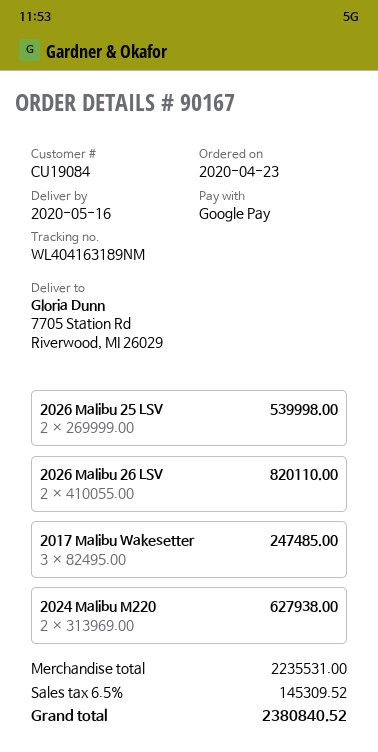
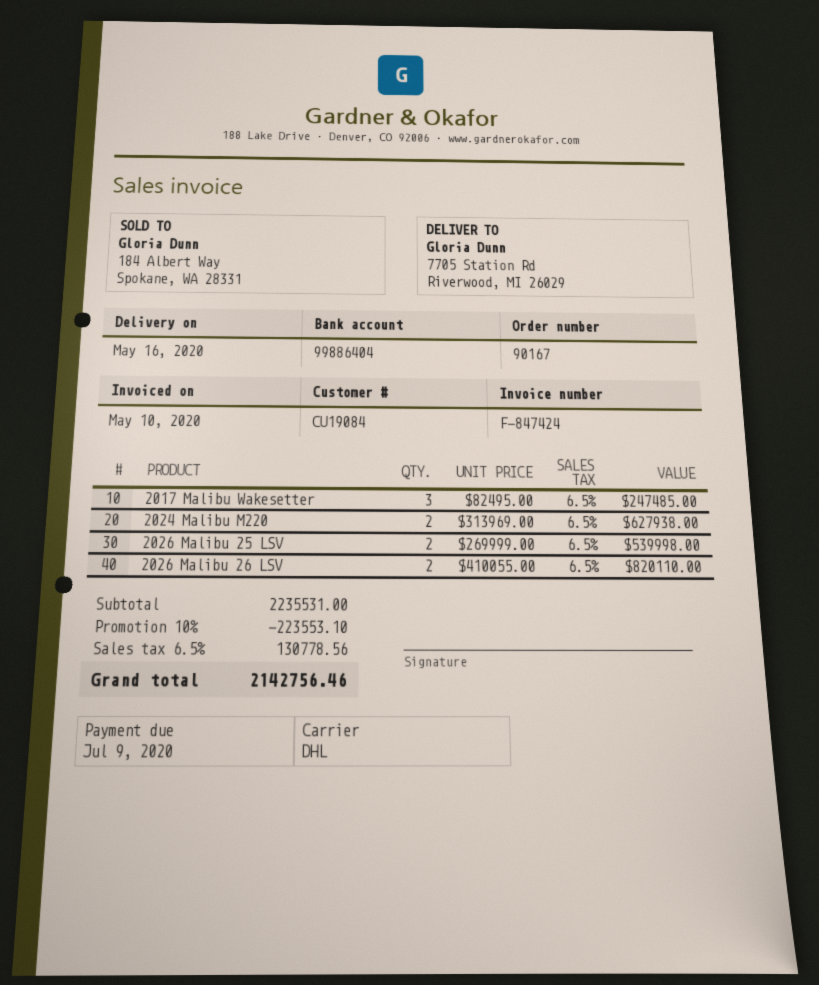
discount: none -> 10% = 223553.10
tax: 6.5% = 145309.52 -> 6.5% = 130778.56
total: 2380840.52 -> 2142756.46

